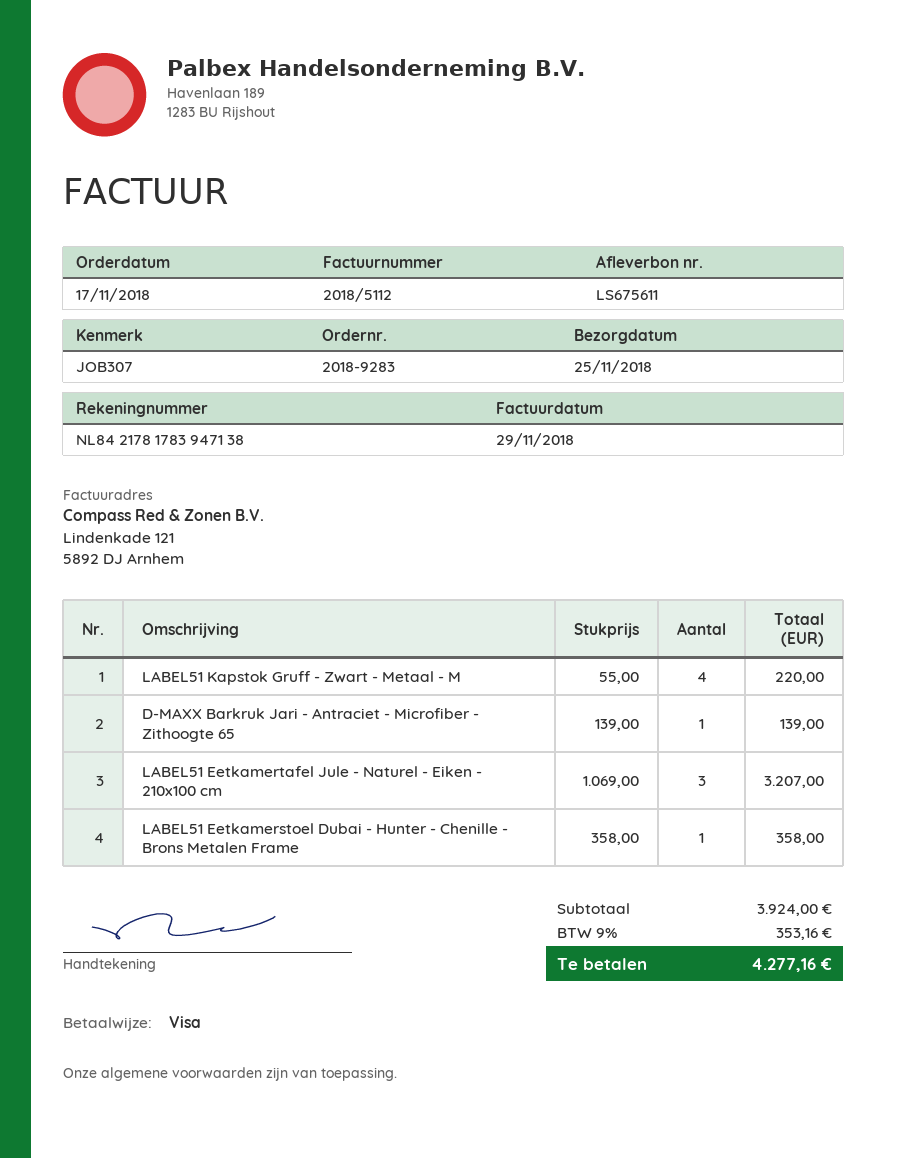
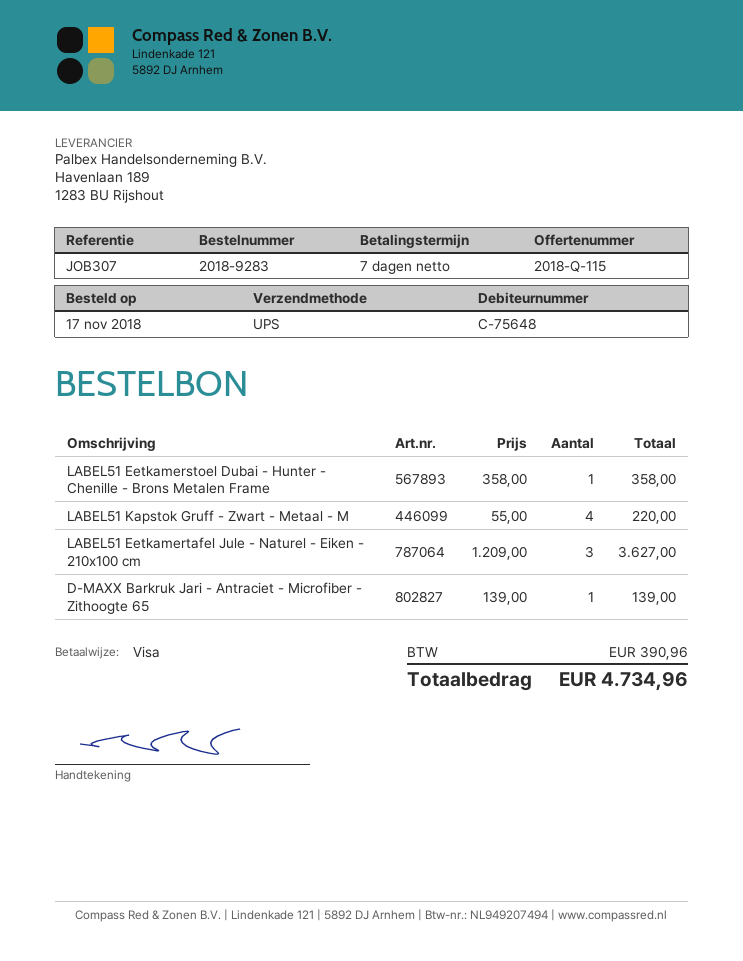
LABEL51 Eetkamertafel Jule - Naturel - Eiken - 210x100 cm: 3 x 1069.00 = 3207.00 -> 3 x 1209.00 = 3627.00
tax: 353.16 -> 390.96
total: 4277.16 -> 4734.96

